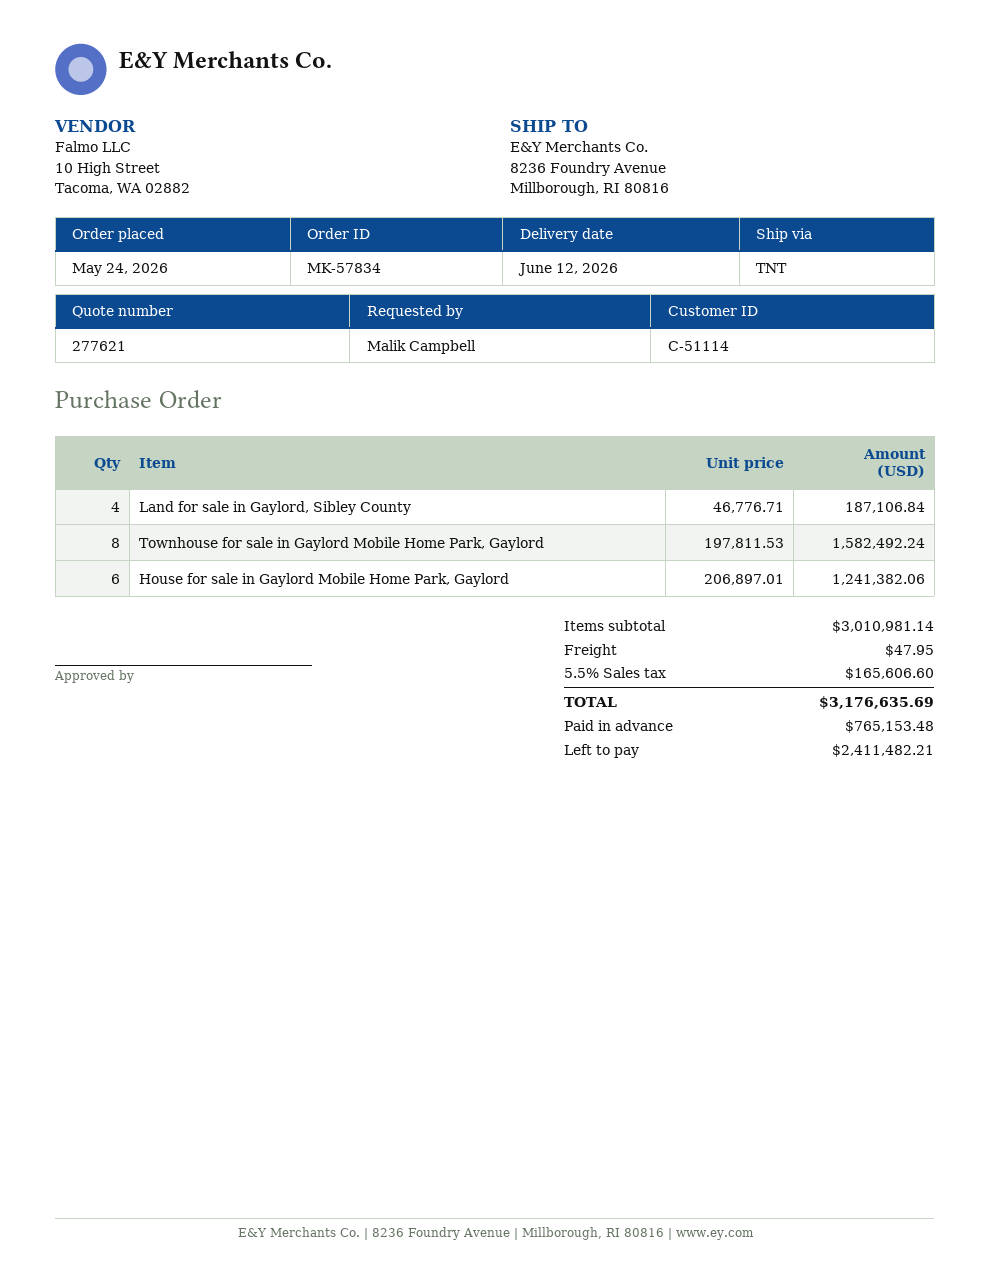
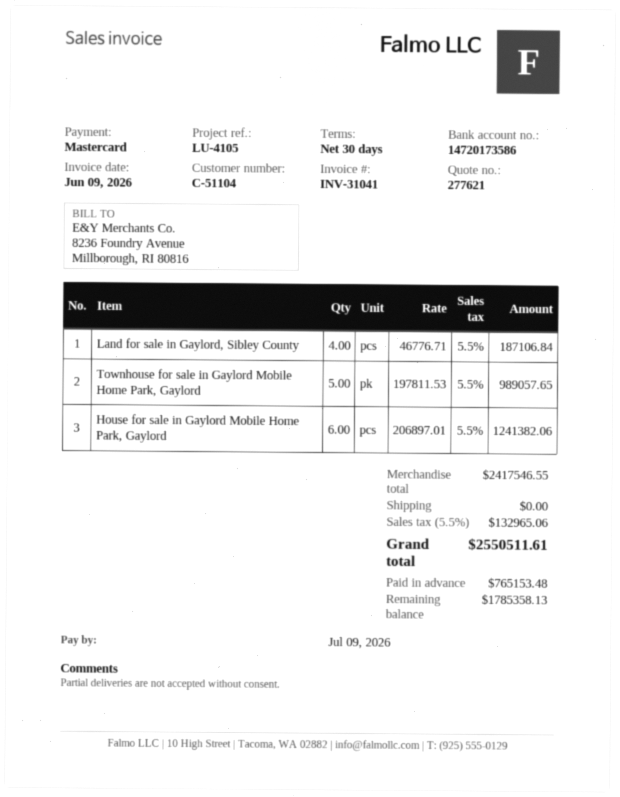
customer number: C-51114 -> C-51104
Townhouse for sale in Gaylord Mobile Home Park, Gaylord: 8 x 197811.53 = 1582492.24 -> 5 x 197811.53 = 989057.65
subtotal: 3010981.14 -> 2417546.55
shipping: 47.95 -> 0.00
tax: 5.5% = 165606.60 -> 5.5% = 132965.06
total: 3176635.69 -> 2550511.61
balance: 2411482.21 -> 1785358.13

